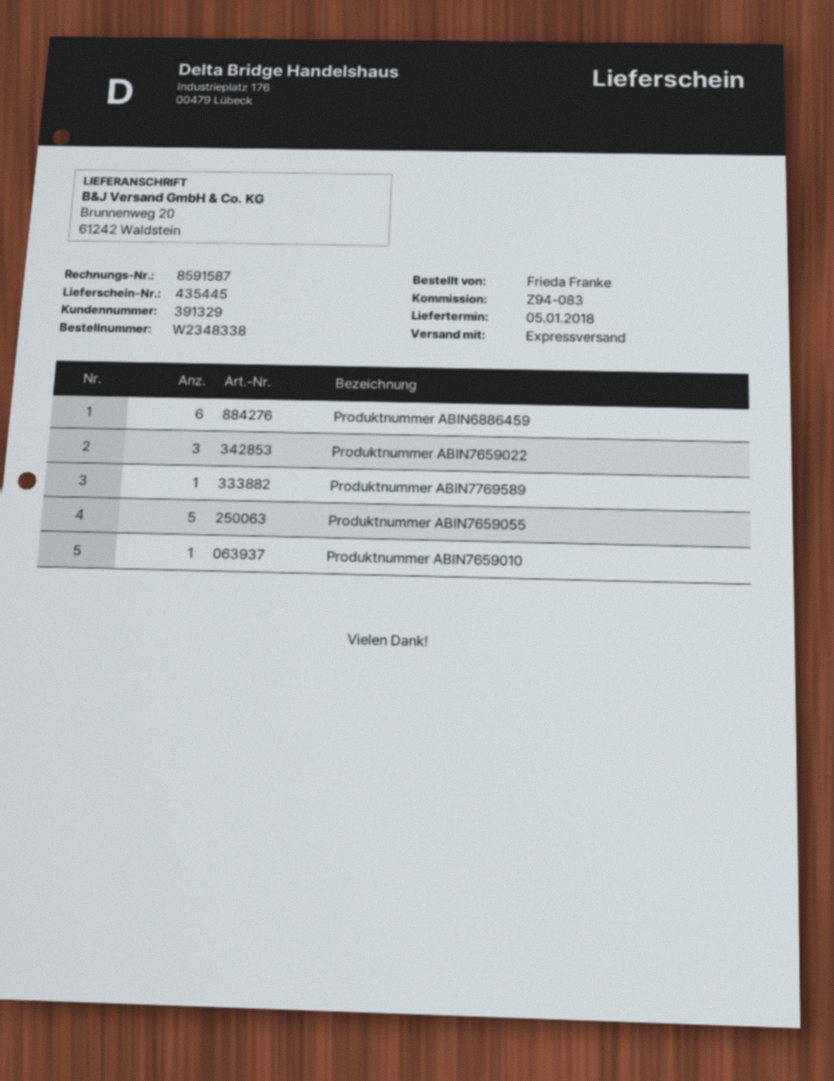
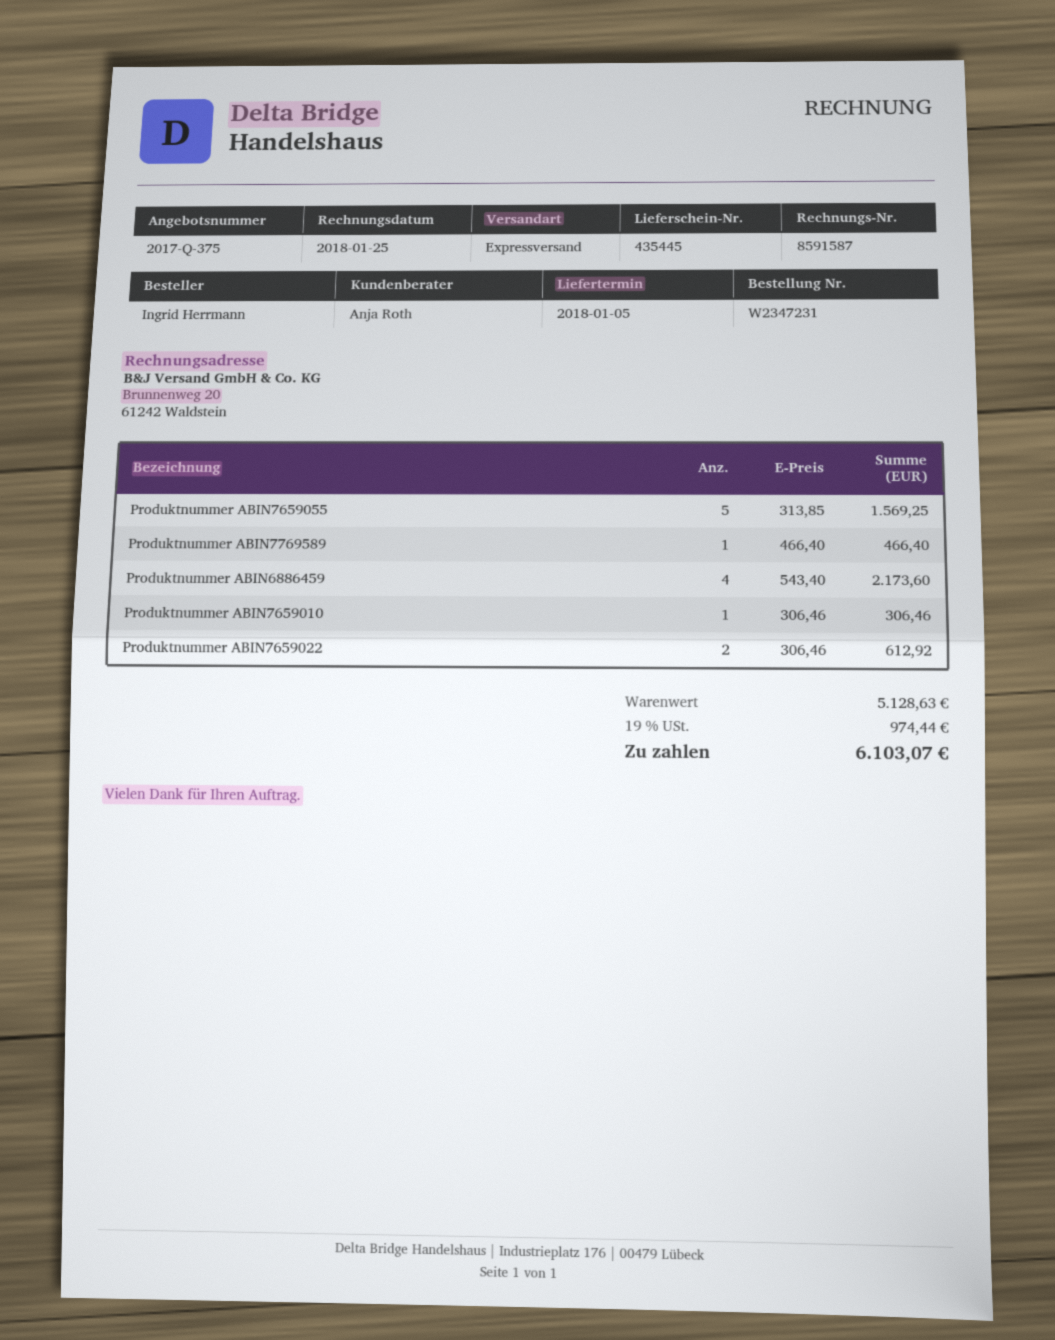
order number: W2348338 -> W2347231
ordered by: Frieda Franke -> Ingrid Herrmann
Produktnummer ABIN6886459: 6 -> 4
Produktnummer ABIN7659022: 3 -> 2

